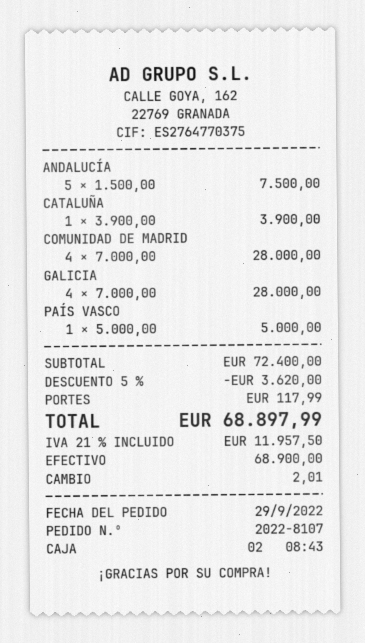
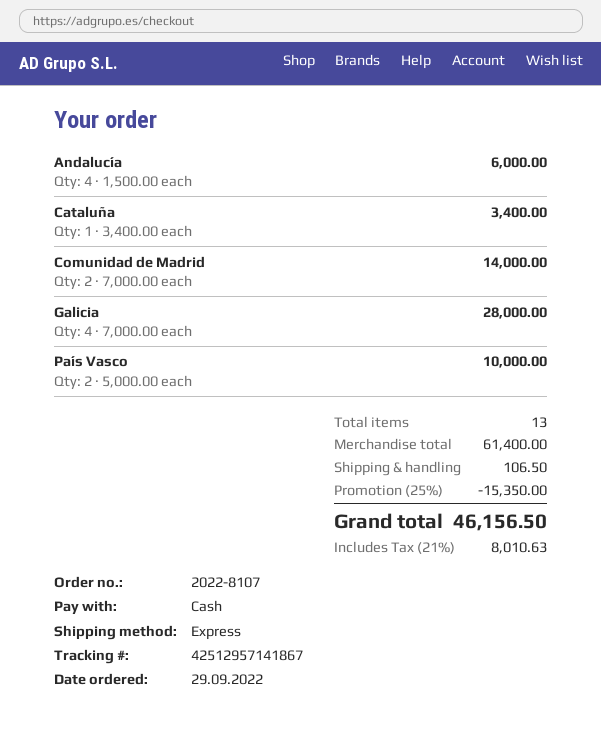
ANDALUCÍA: 5 x 1500.00 = 7500.00 -> 4 x 1500.00 = 6000.00
CATALUÑA: 1 x 3900.00 = 3900.00 -> 1 x 3400.00 = 3400.00
COMUNIDAD DE MADRID: 4 x 7000.00 = 28000.00 -> 2 x 7000.00 = 14000.00
PAÍS VASCO: 1 x 5000.00 = 5000.00 -> 2 x 5000.00 = 10000.00
subtotal: 72400.00 -> 61400.00
discount: 5% = 3620.00 -> 25% = 15350.00
shipping: 117.99 -> 106.50
tax: 21% = 11957.50 -> 21% = 8010.63
total: 68897.99 -> 46156.50

